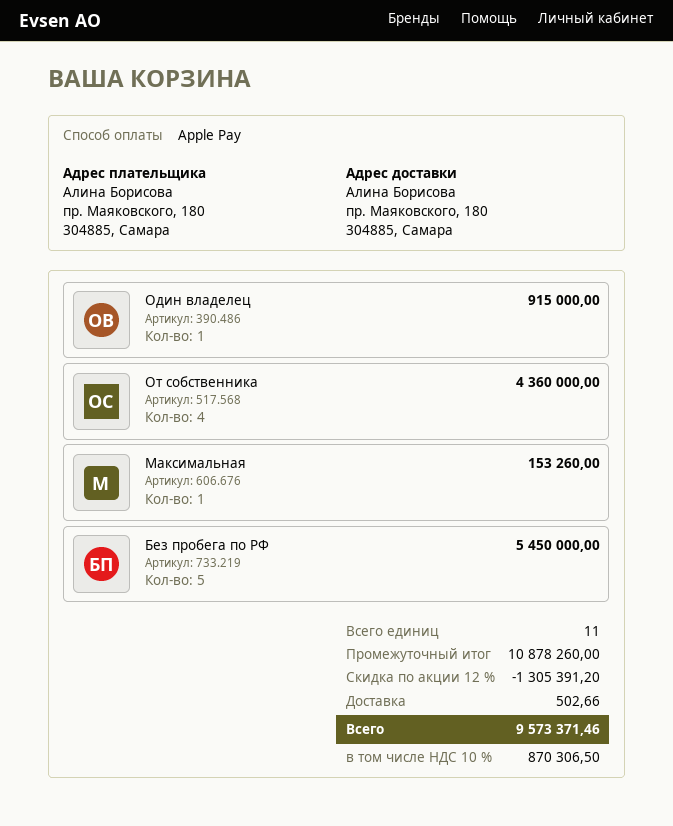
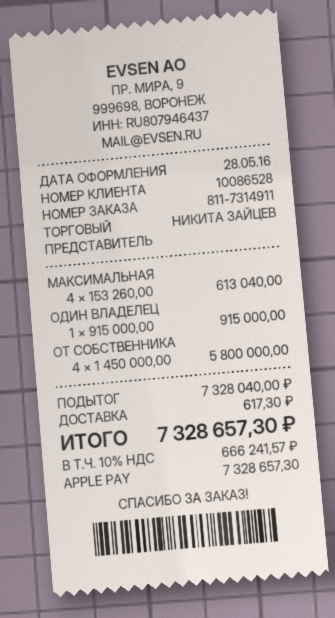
От собственника: 4 for 4360000.00 -> 4 for 5800000.00
Максимальная: 1 for 153260.00 -> 4 for 613040.00
Без пробега по РФ: 5 for 5450000.00 -> none
subtotal: 10878260.00 -> 7328040.00
discount: 12% = 1305391.20 -> none
shipping: 502.66 -> 617.30
tax: 10% = 870306.50 -> 10% = 666241.57
total: 9573371.46 -> 7328657.30

